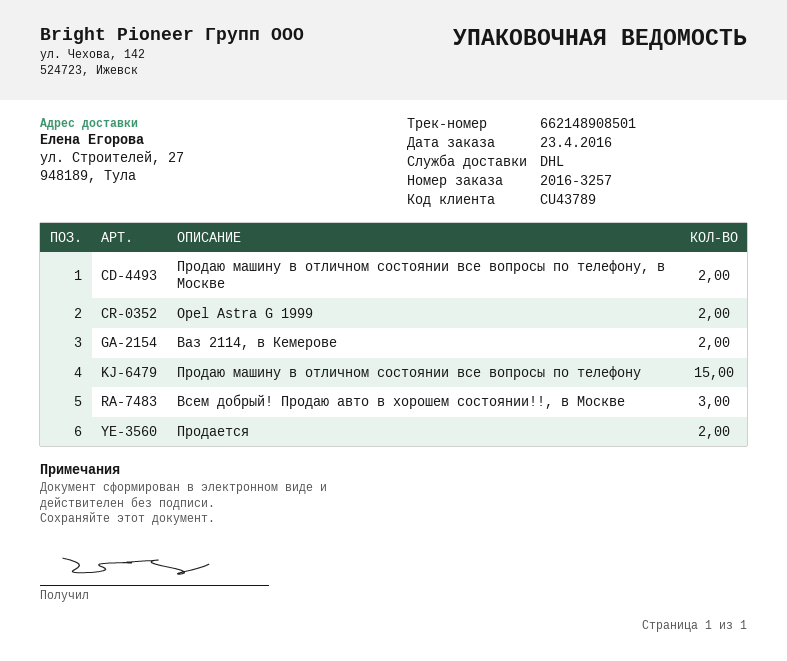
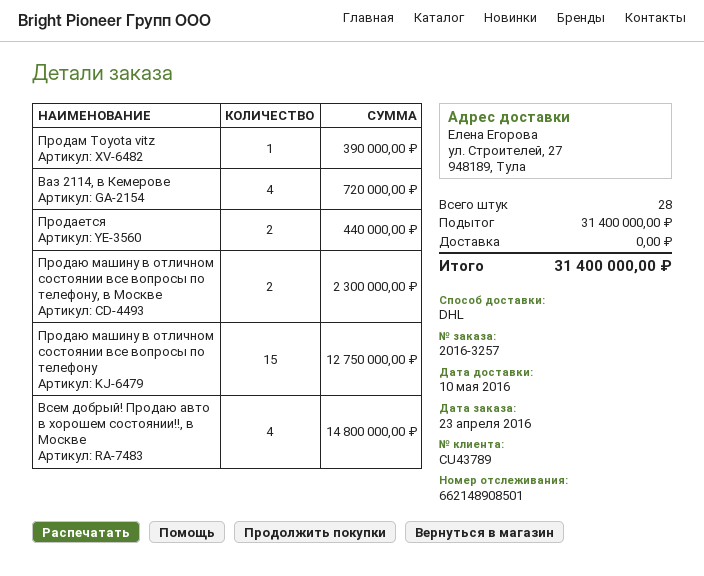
Opel Astra G 1999: 2 -> none
Ваз 2114, в Кемерове: 2 -> 4
Всем добрый! Продаю авто в хорошем состоянии!!, в Москве: 3 -> 4
Продам Toyota vitz: none -> 1

